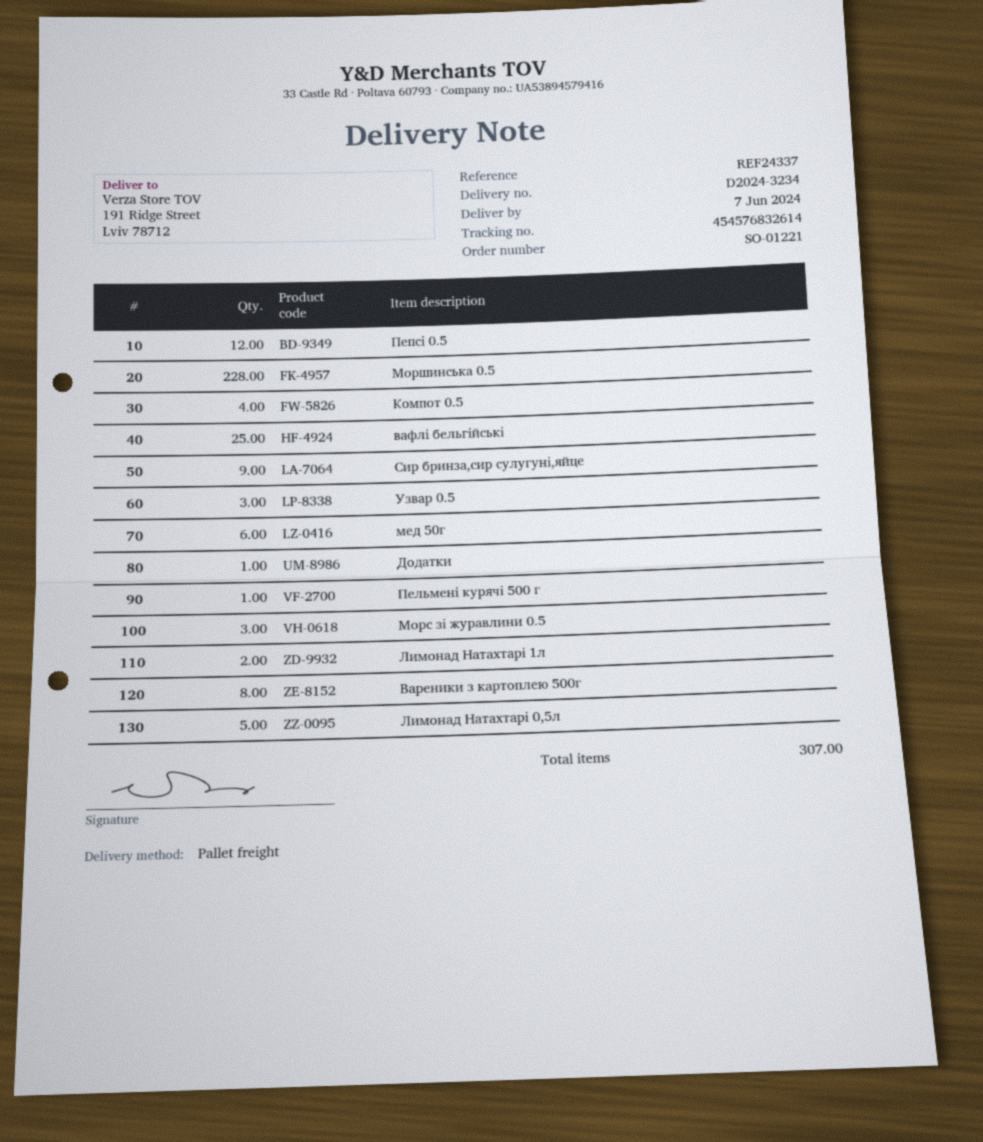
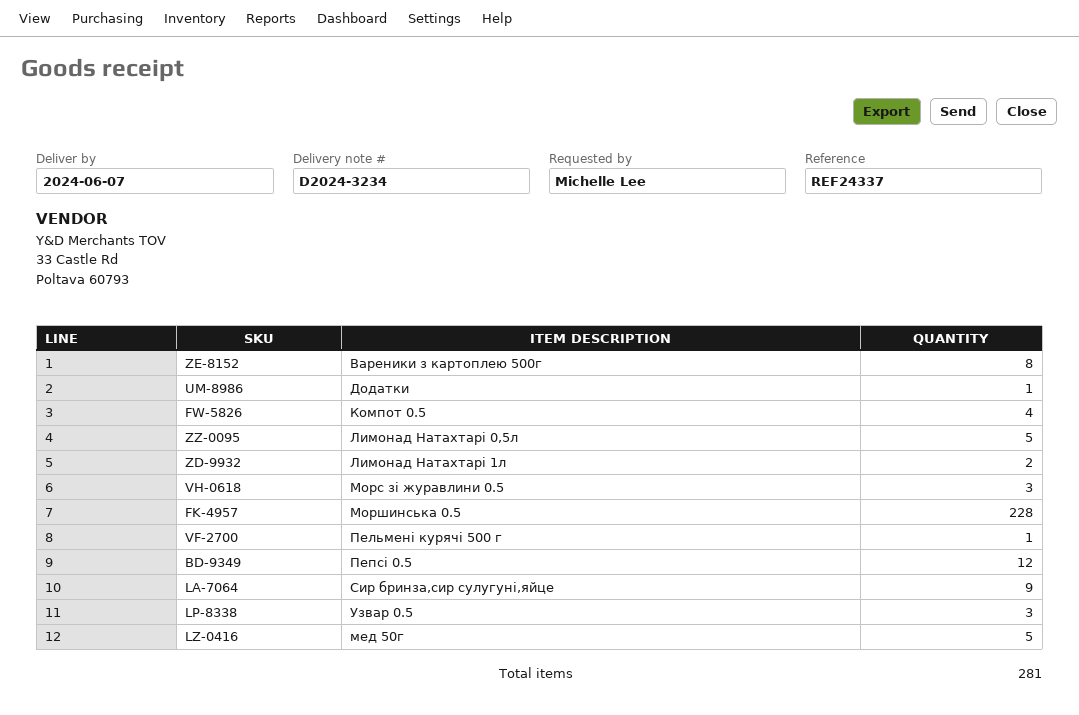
вафлі бельгійські: 25 -> none
мед 50г: 6 -> 5
total quantity: 307 -> 281

